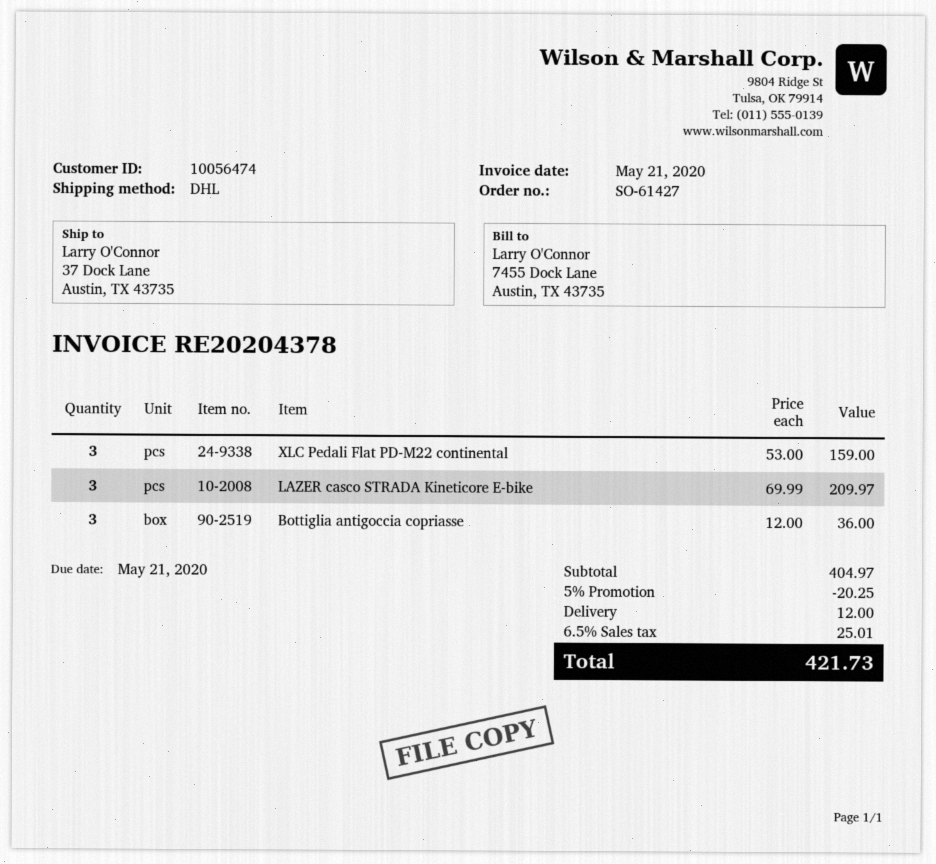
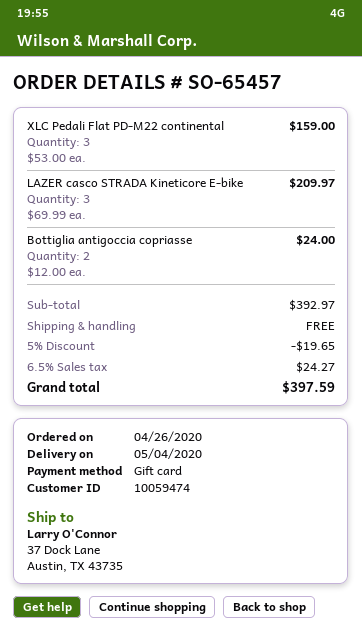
order number: SO-61427 -> SO-65457
customer number: 10056474 -> 10059474
Bottiglia antigoccia copriasse: 3 x 12.00 = 36.00 -> 2 x 12.00 = 24.00
subtotal: 404.97 -> 392.97
discount: 5% = 20.25 -> 5% = 19.65
shipping: 12.00 -> 0.00
tax: 6.5% = 25.01 -> 6.5% = 24.27
total: 421.73 -> 397.59

